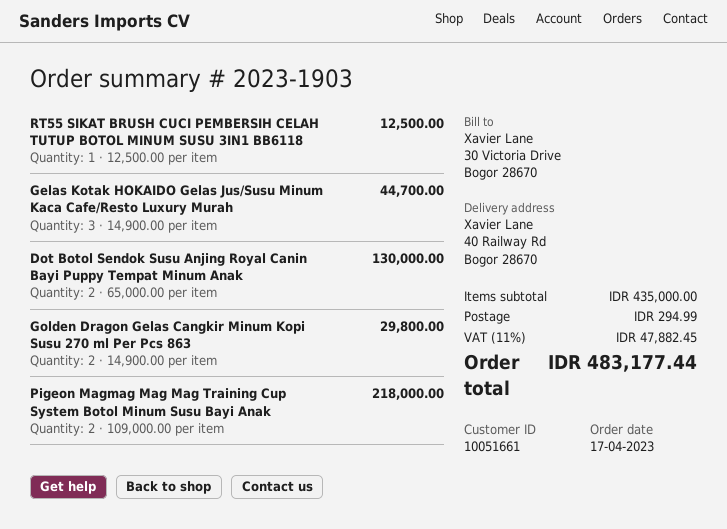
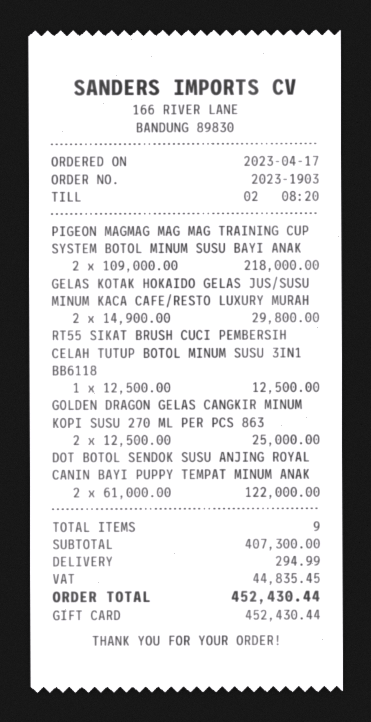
Gelas Kotak HOKAIDO Gelas Jus/Susu Minum Kaca Cafe/Resto Luxury Murah: 3 x 14900.00 = 44700.00 -> 2 x 14900.00 = 29800.00
Dot Botol Sendok Susu Anjing Royal Canin Bayi Puppy Tempat Minum Anak: 2 x 65000.00 = 130000.00 -> 2 x 61000.00 = 122000.00
Golden Dragon Gelas Cangkir Minum Kopi Susu 270 ml Per Pcs 863: 2 x 14900.00 = 29800.00 -> 2 x 12500.00 = 25000.00
subtotal: 435000.00 -> 407300.00
tax: 47882.45 -> 44835.45
total: 483177.44 -> 452430.44

